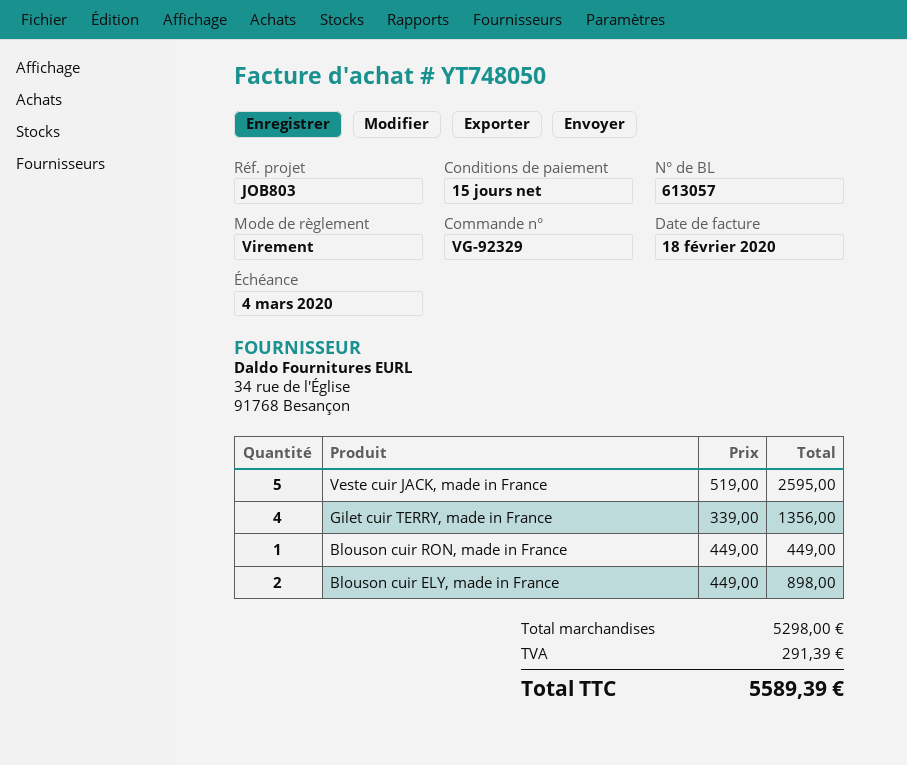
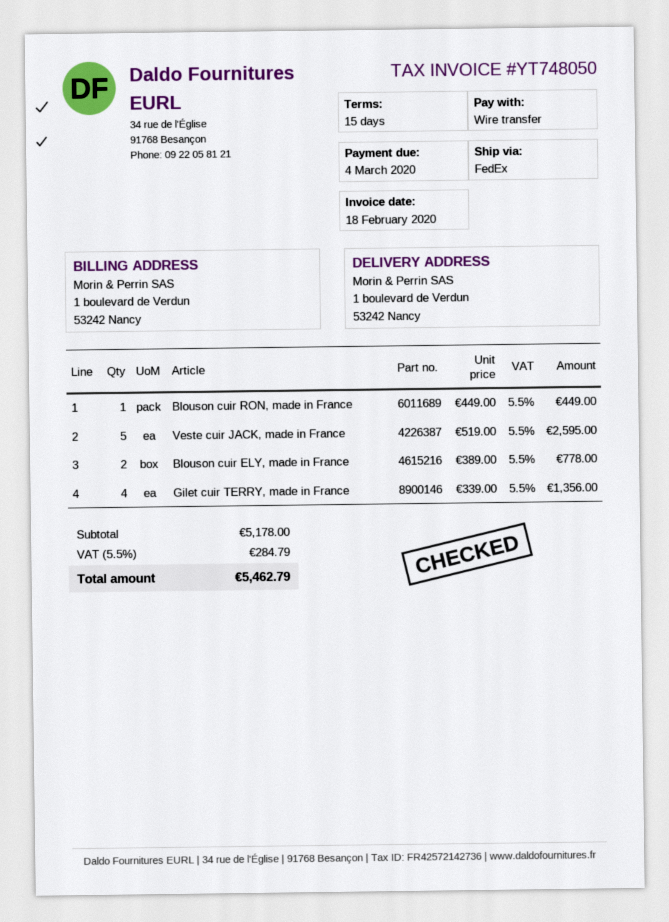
Blouson cuir ELY, made in France: 2 x 449.00 = 898.00 -> 2 x 389.00 = 778.00
subtotal: 5298.00 -> 5178.00
tax: 291.39 -> 284.79
total: 5589.39 -> 5462.79

